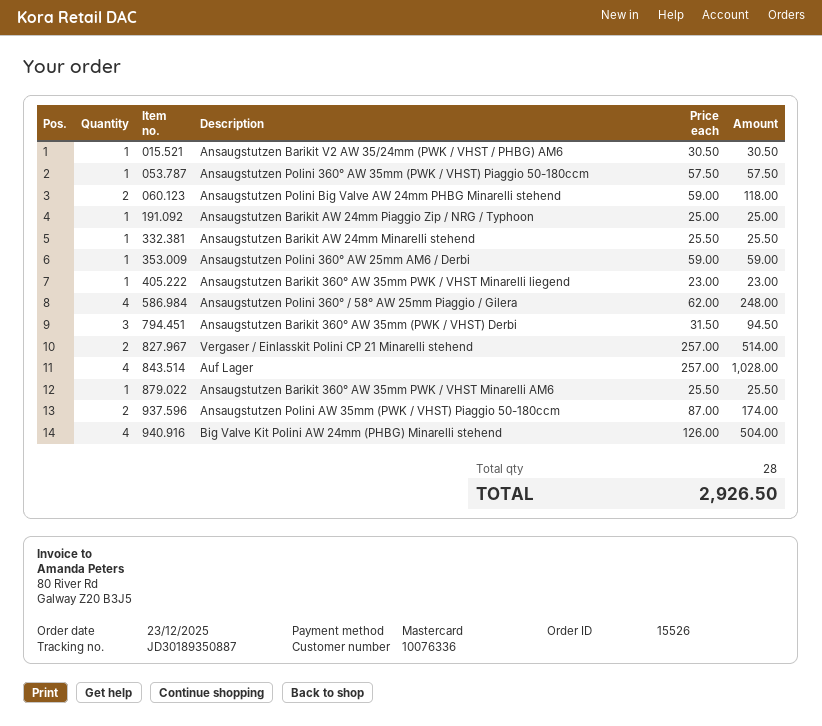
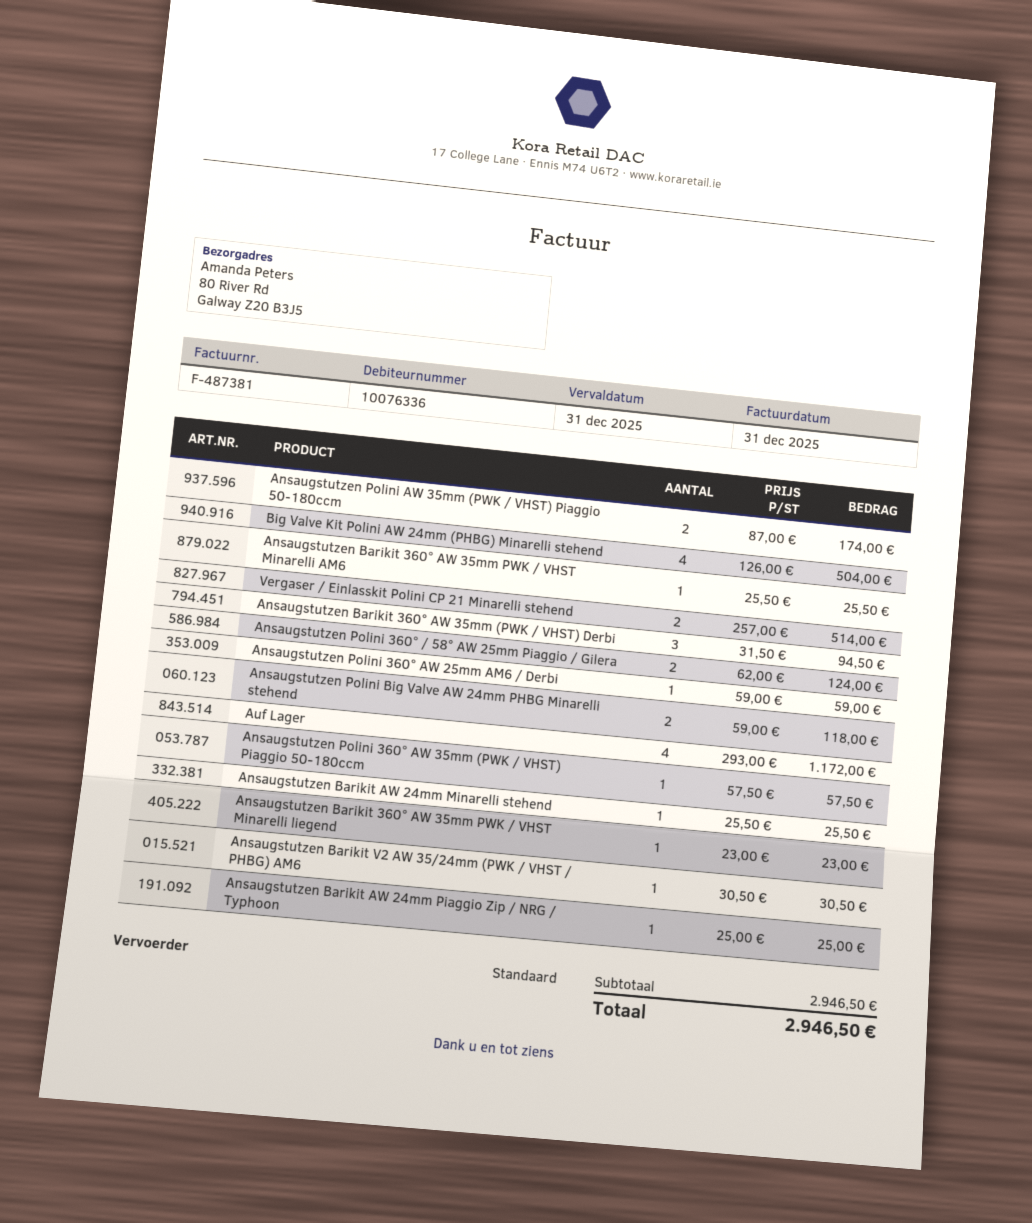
Ansaugstutzen Polini 360° / 58° AW 25mm Piaggio / Gilera: 4 x 62.00 = 248.00 -> 2 x 62.00 = 124.00
Auf Lager: 4 x 257.00 = 1028.00 -> 4 x 293.00 = 1172.00
total: 2926.50 -> 2946.50

